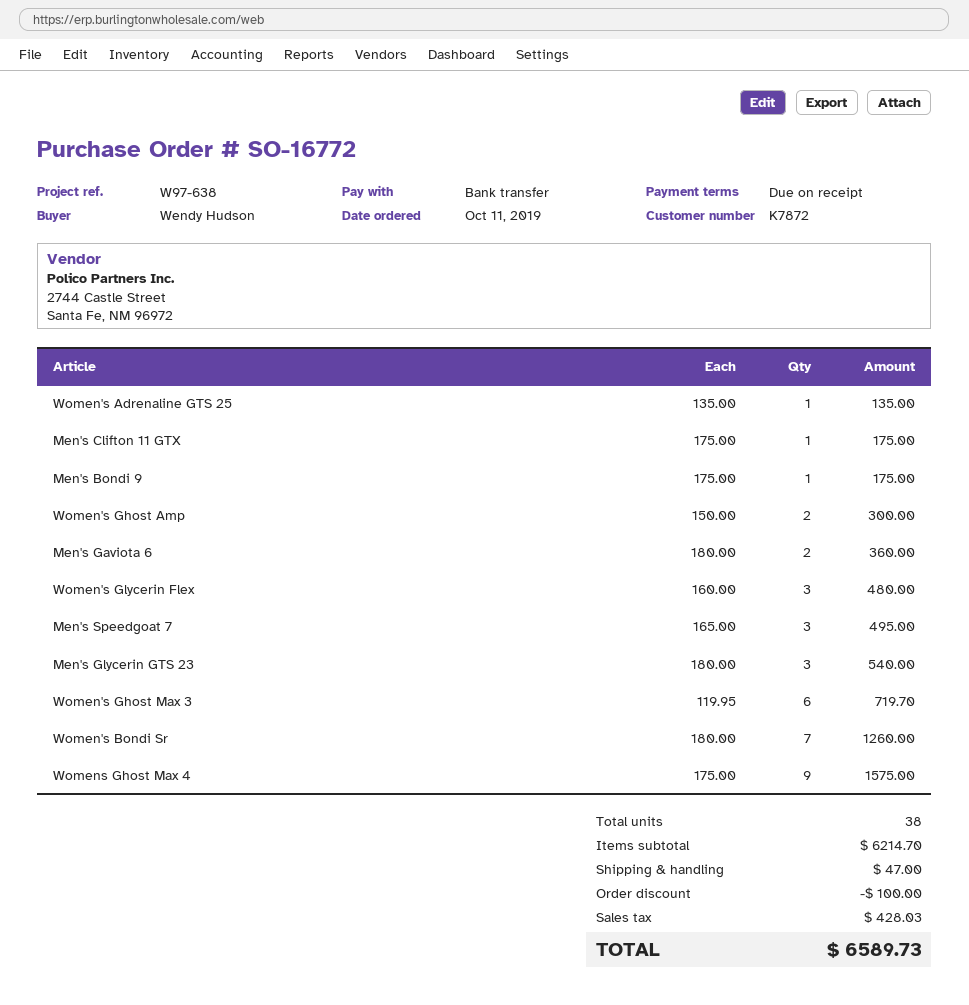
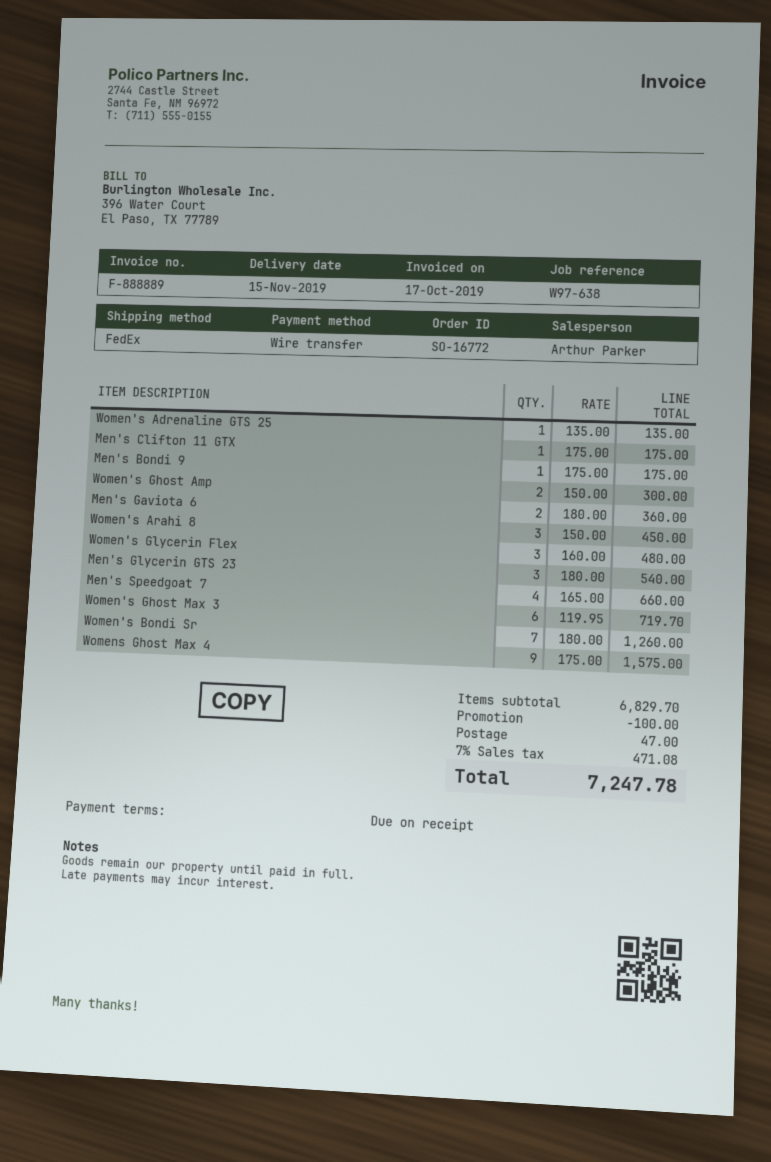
Men's Speedgoat 7: 3 x 165.00 = 495.00 -> 4 x 165.00 = 660.00
Women's Arahi 8: none -> 3 x 150.00 = 450.00
subtotal: 6214.70 -> 6829.70
tax: 428.03 -> 471.08
total: 6589.73 -> 7247.78

